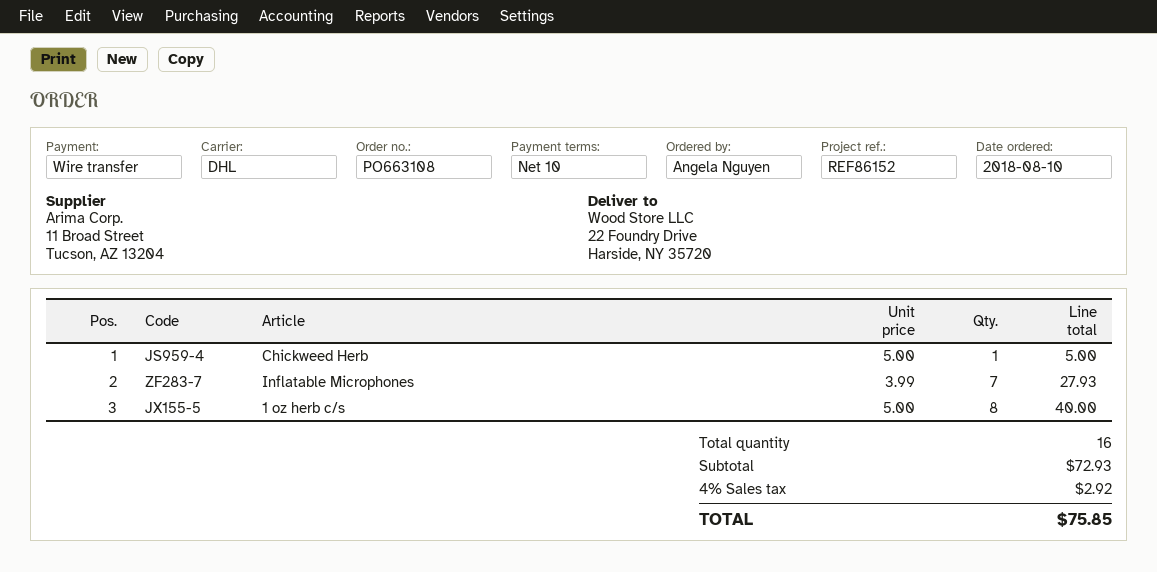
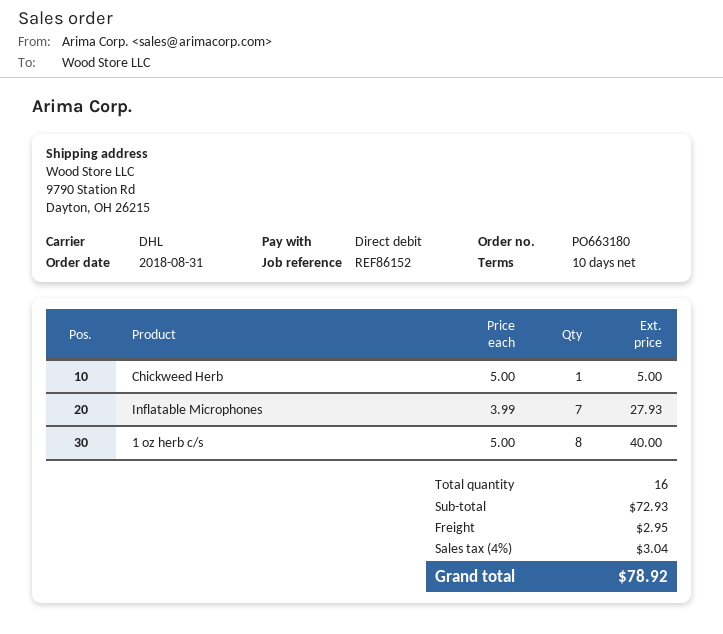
order number: PO663108 -> PO663180
order date: 2018-08-10 -> 2018-08-31
payment method: bank transfer -> direct debit
ship to: 22 Foundry Drive, Harside, NY 35720 -> 9790 Station Rd, Dayton, OH 26215
shipping: none -> 2.95
tax: 4% = 2.92 -> 4% = 3.04
total: 75.85 -> 78.92

